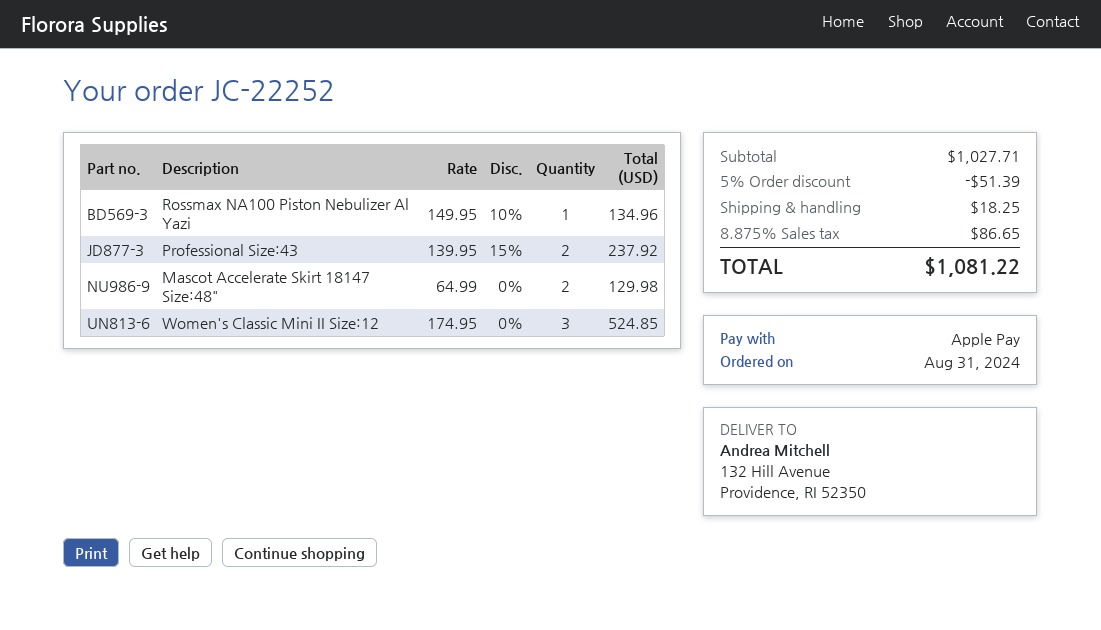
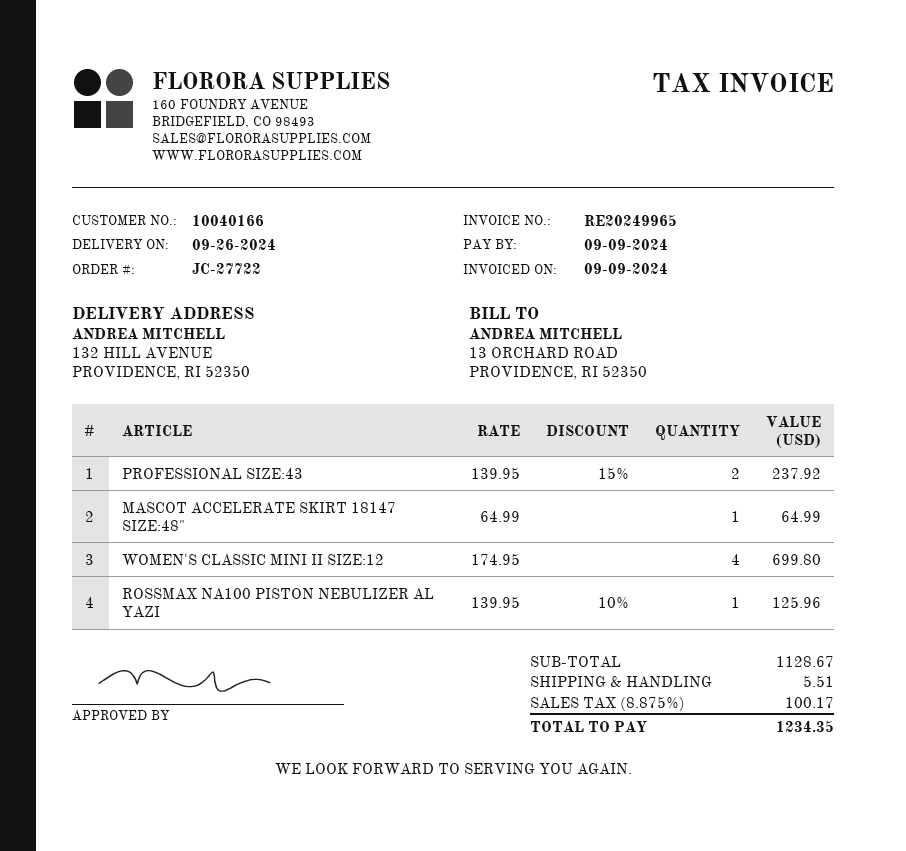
order number: JC-22252 -> JC-27722
Rossmax NA100 Piston Nebulizer Al Yazi: 1 x 149.95 - 10% = 134.96 -> 1 x 139.95 - 10% = 125.96
Mascot Accelerate Skirt 18147 Size:48": 2 x 64.99 = 129.98 -> 1 x 64.99 = 64.99
Women's Classic Mini II Size:12: 3 x 174.95 = 524.85 -> 4 x 174.95 = 699.80
subtotal: 1027.71 -> 1128.67
discount: 5% = 51.39 -> none
shipping: 18.25 -> 5.51
tax: 8.875% = 86.65 -> 8.875% = 100.17
total: 1081.22 -> 1234.35

